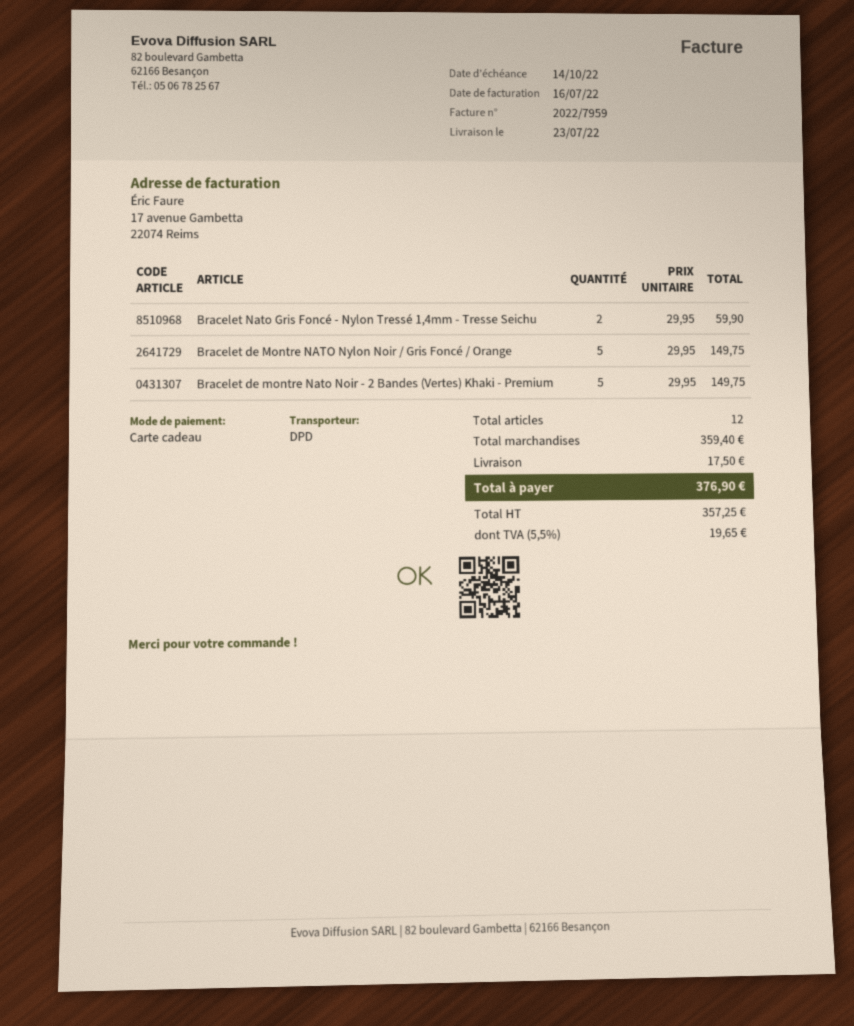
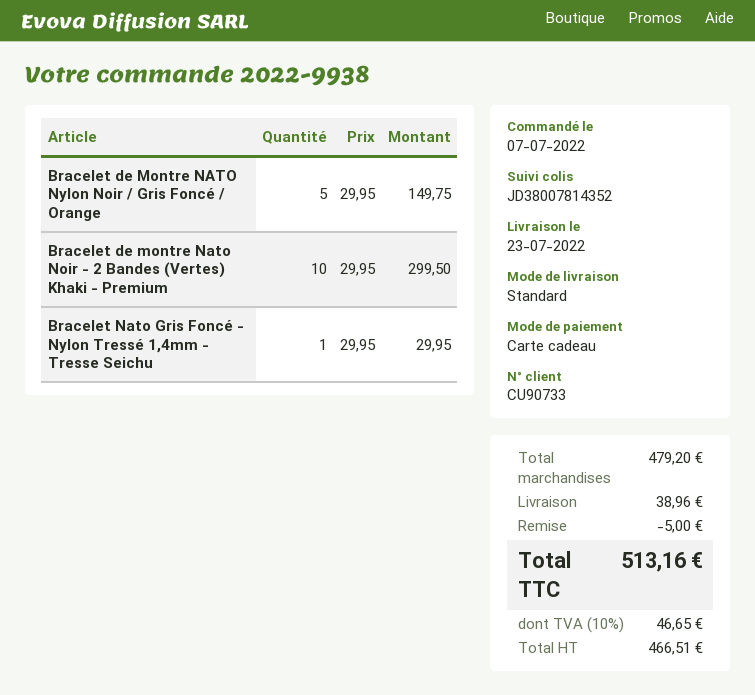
shipping method: DPD -> standard
Bracelet Nato Gris Foncé - Nylon Tressé 1,4mm - Tresse Seichu: 2 x 29.95 = 59.90 -> 1 x 29.95 = 29.95
Bracelet de montre Nato Noir - 2 Bandes (Vertes) Khaki - Premium: 5 x 29.95 = 149.75 -> 10 x 29.95 = 299.50
subtotal: 359.40 -> 479.20
discount: none -> 5.00
shipping: 17.50 -> 38.96
net: 357.25 -> 466.51
tax: 5.5% = 19.65 -> 10% = 46.65
total: 376.90 -> 513.16

